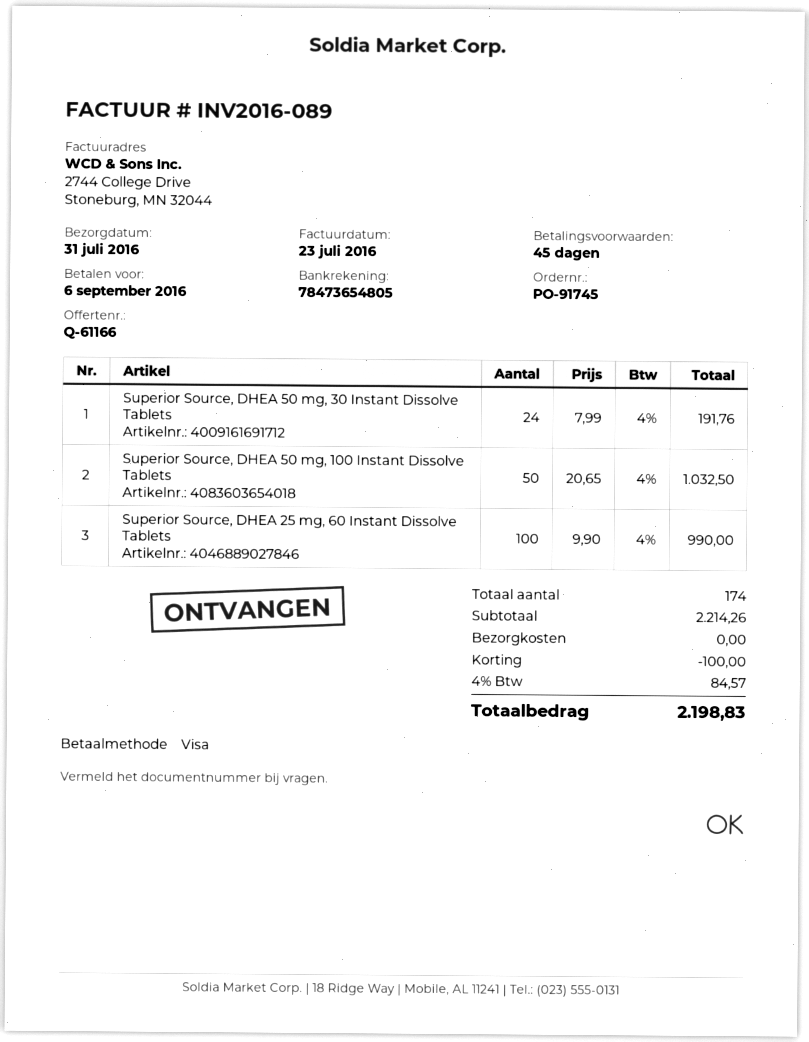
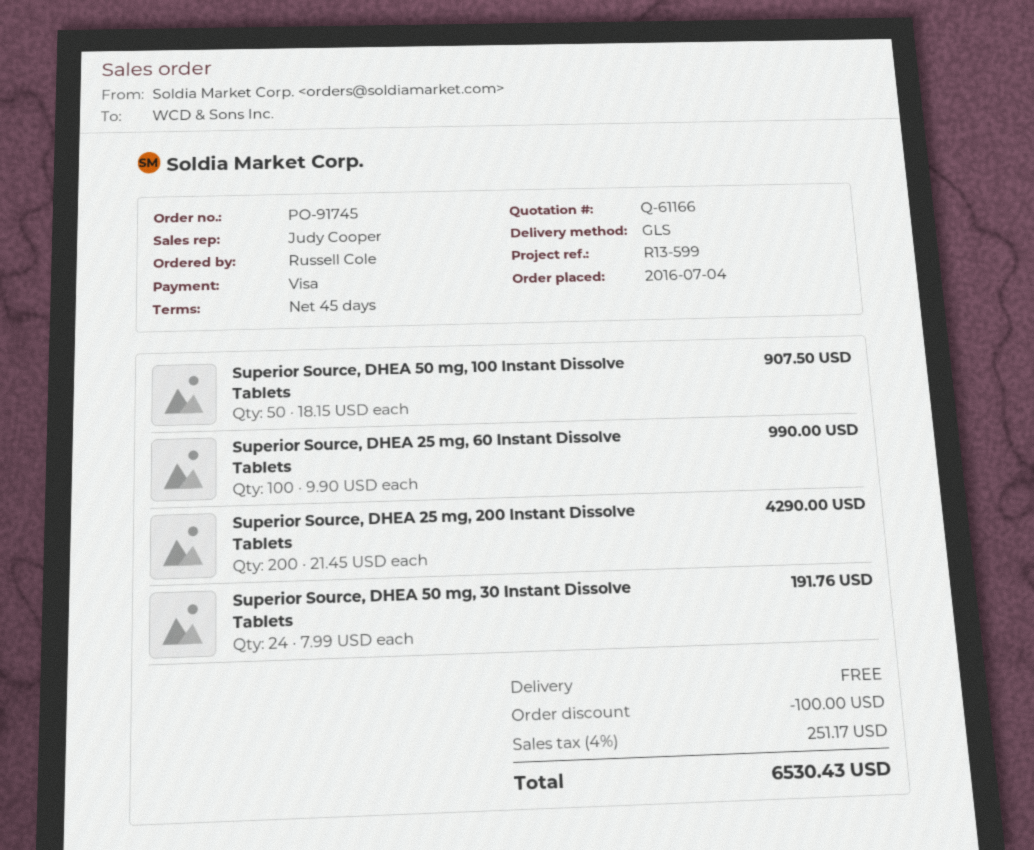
Superior Source, DHEA 50 mg, 100 Instant Dissolve Tablets: 50 x 20.65 = 1032.50 -> 50 x 18.15 = 907.50
Superior Source, DHEA 25 mg, 200 Instant Dissolve Tablets: none -> 200 x 21.45 = 4290.00
tax: 4% = 84.57 -> 4% = 251.17
total: 2198.83 -> 6530.43

